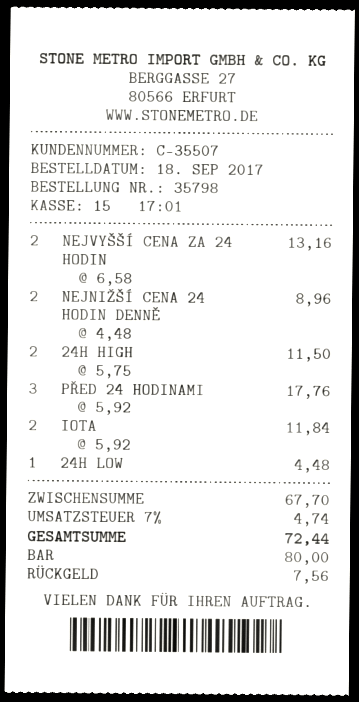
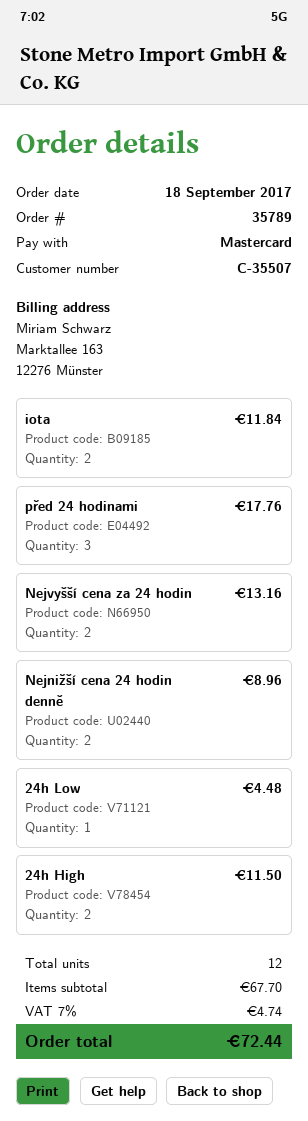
order number: 35798 -> 35789
payment method: cash -> Mastercard

